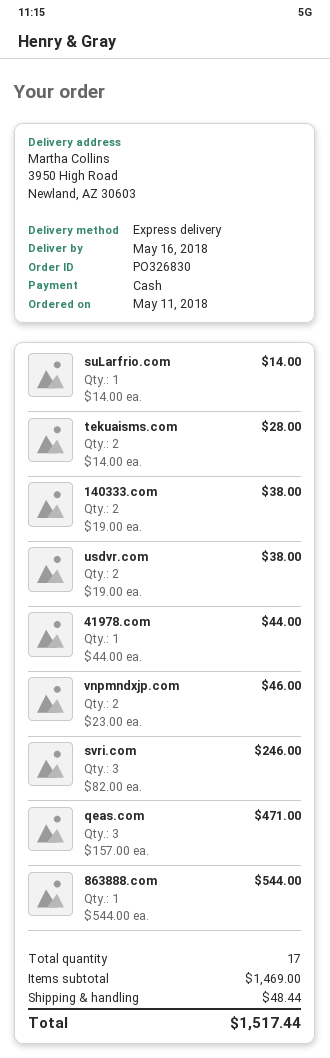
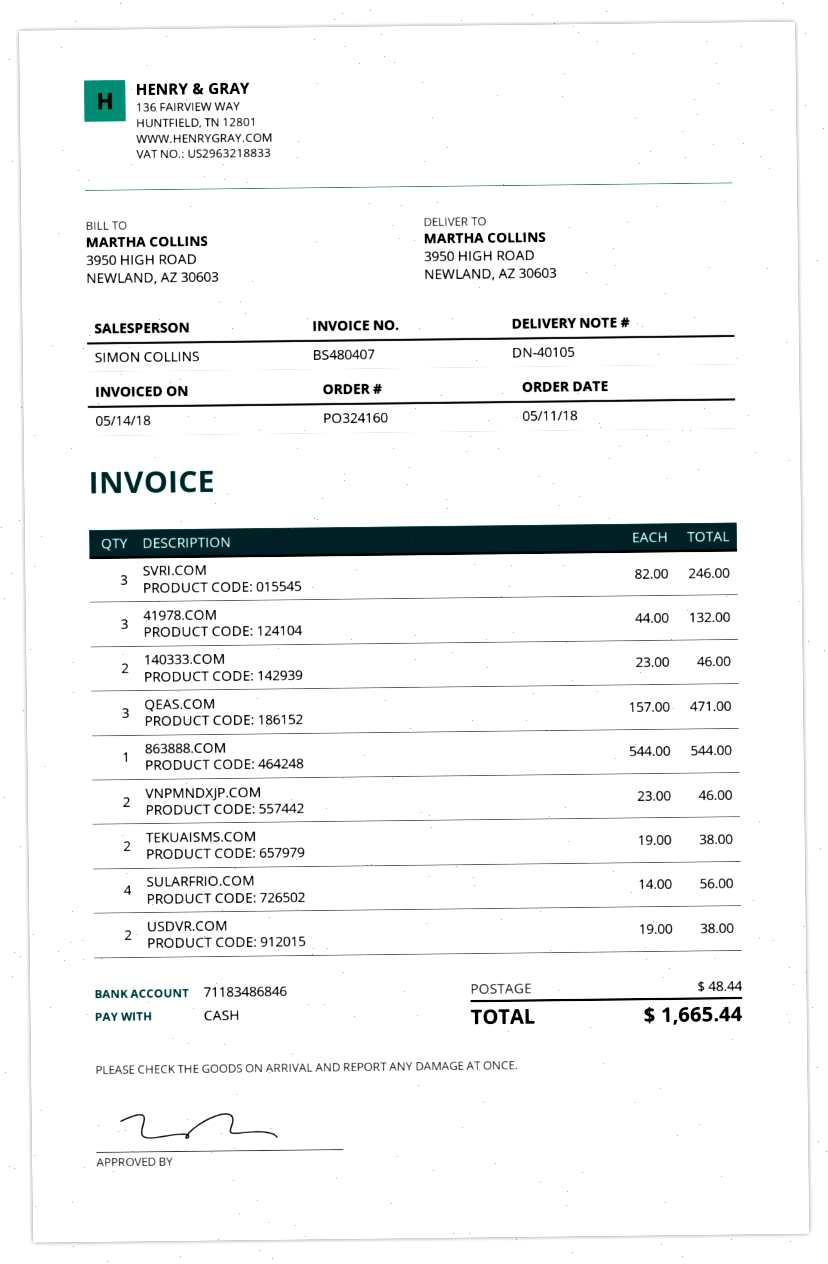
order number: PO326830 -> PO324160
suLarfrio.com: 1 x 14.00 = 14.00 -> 4 x 14.00 = 56.00
tekuaisms.com: 2 x 14.00 = 28.00 -> 2 x 19.00 = 38.00
140333.com: 2 x 19.00 = 38.00 -> 2 x 23.00 = 46.00
41978.com: 1 x 44.00 = 44.00 -> 3 x 44.00 = 132.00
total: 1517.44 -> 1665.44

